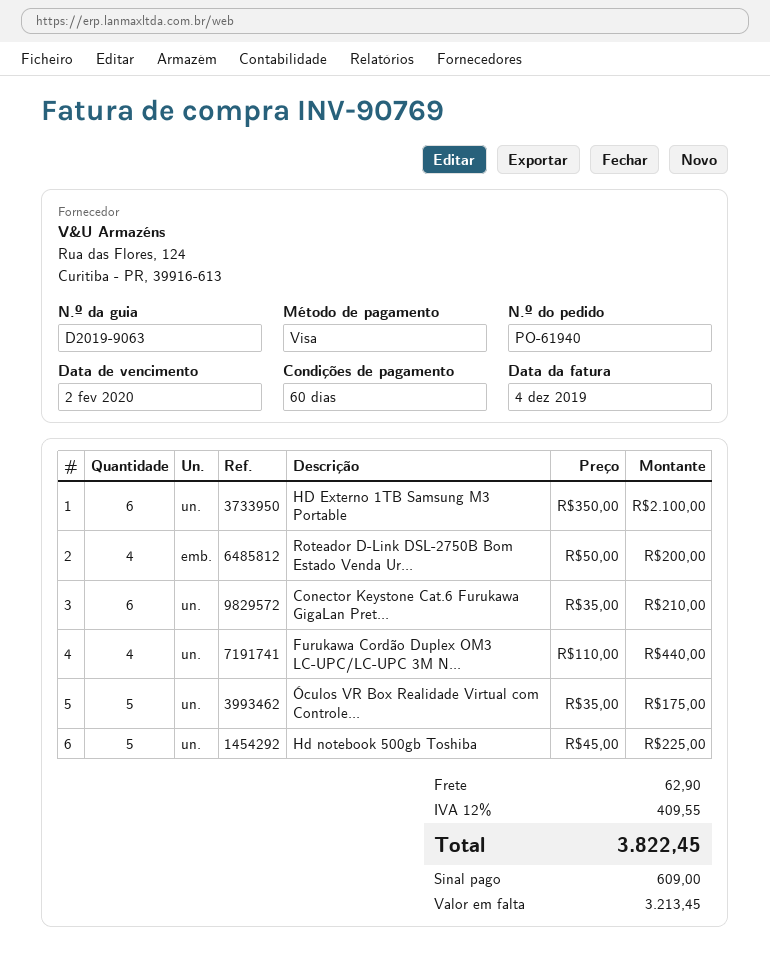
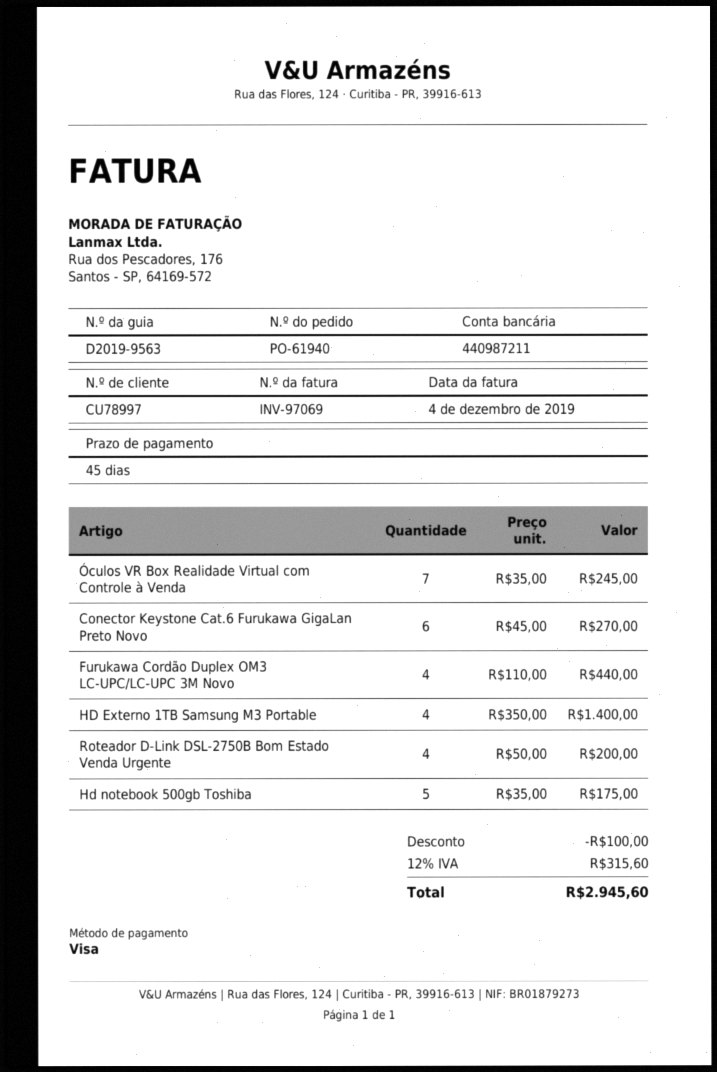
delivery note number: D2019-9063 -> D2019-9563
invoice number: INV-90769 -> INV-97069
payment terms: 60 days -> 45 days
HD Externo 1TB Samsung M3 Portable: 6 x 350.00 = 2100.00 -> 4 x 350.00 = 1400.00
Conector Keystone Cat.6 Furukawa GigaLan Pret...: 6 x 35.00 = 210.00 -> 6 x 45.00 = 270.00
Óculos VR Box Realidade Virtual com Controle...: 5 x 35.00 = 175.00 -> 7 x 35.00 = 245.00
Hd notebook 500gb Toshiba: 5 x 45.00 = 225.00 -> 5 x 35.00 = 175.00
discount: none -> 100.00
shipping: 62.90 -> none
tax: 12% = 409.55 -> 12% = 315.60
total: 3822.45 -> 2945.60

